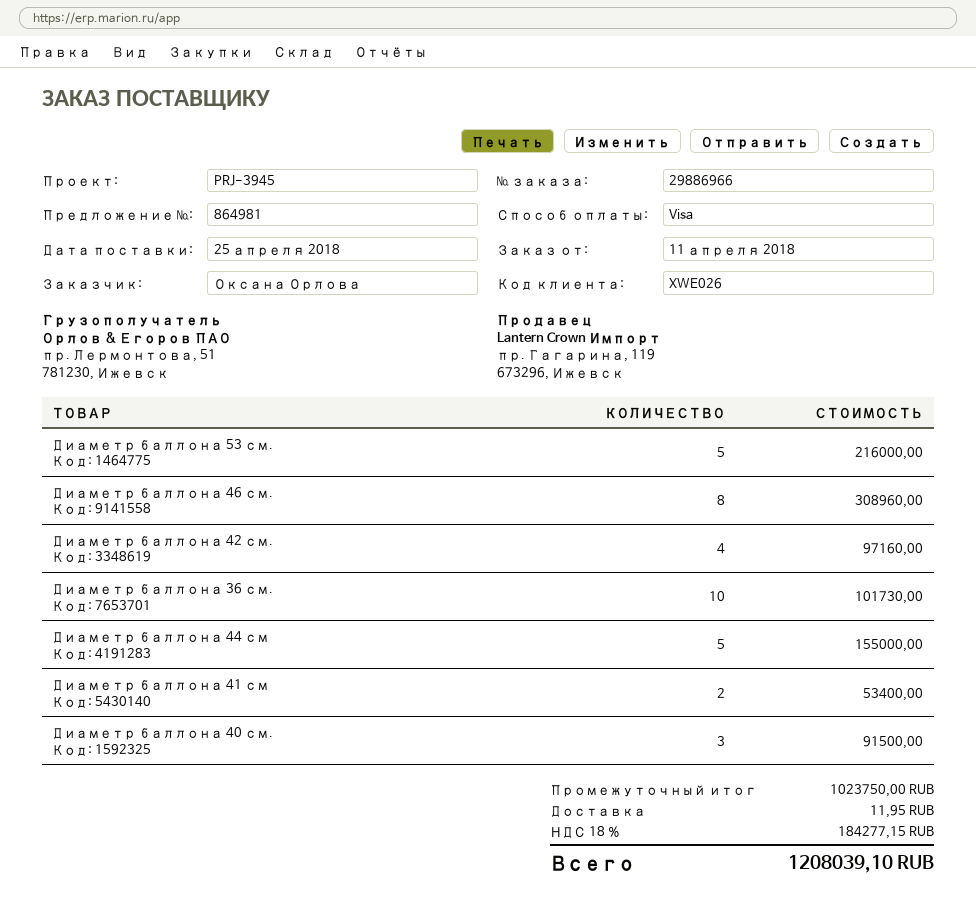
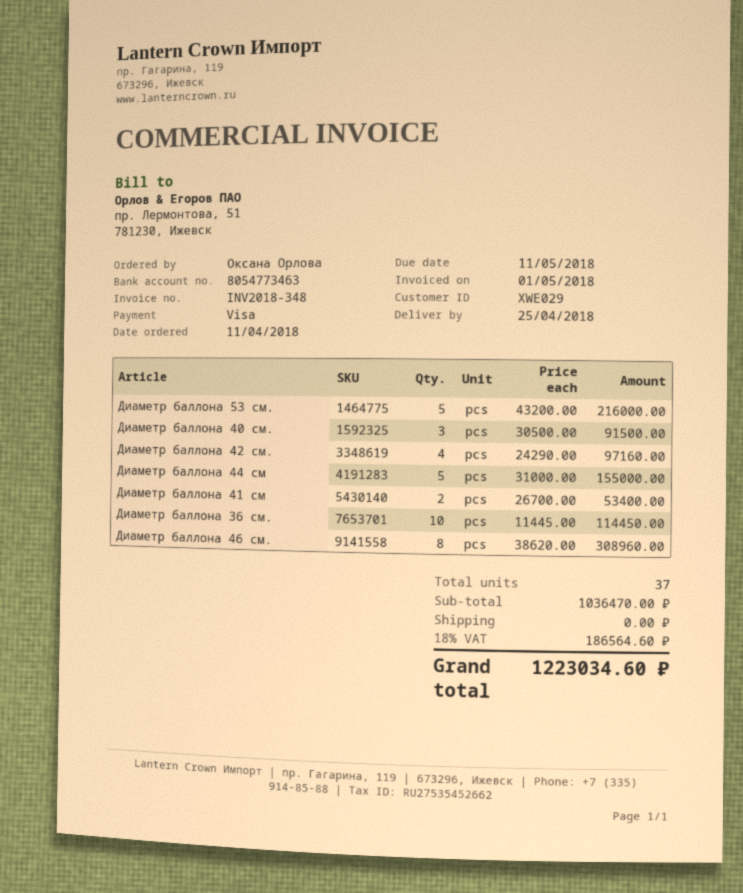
customer number: XWE026 -> XWE029
Диаметр баллона 36 см.: 10 for 101730.00 -> 10 for 114450.00
subtotal: 1023750.00 -> 1036470.00
shipping: 11.95 -> 0.00
tax: 18% = 184277.15 -> 18% = 186564.60
total: 1208039.10 -> 1223034.60

